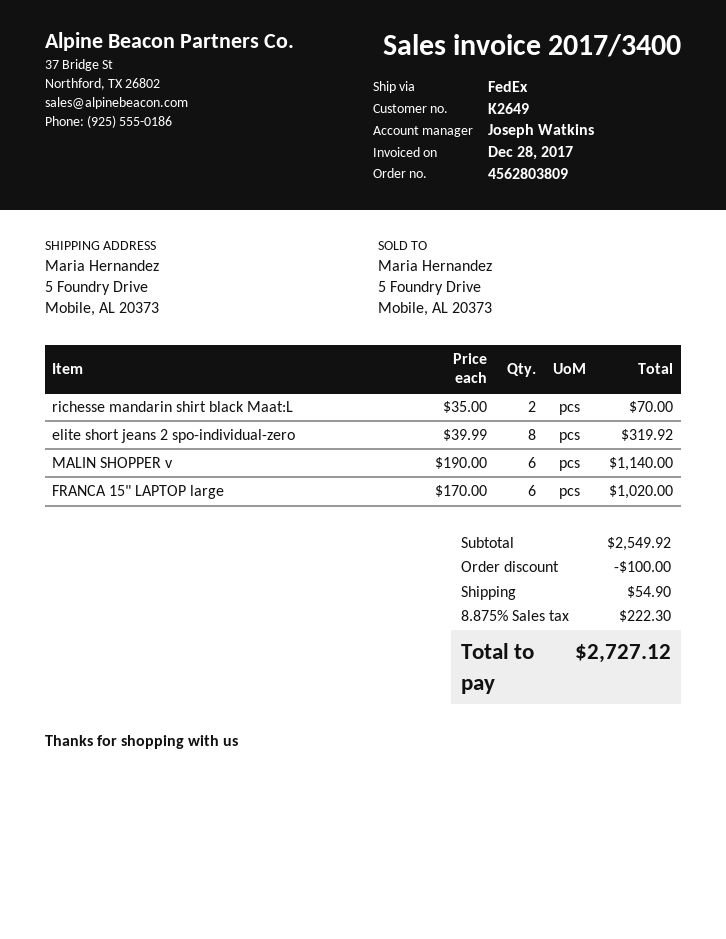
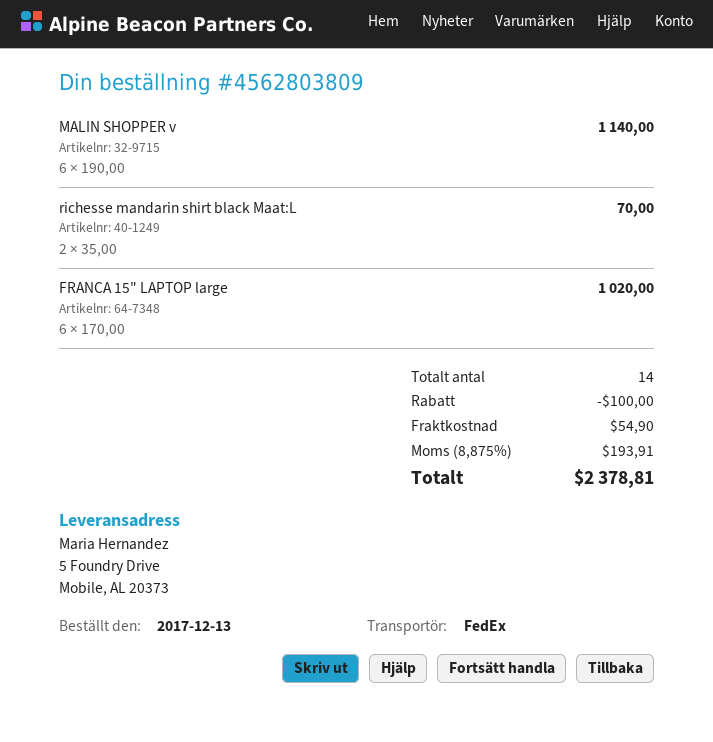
elite short jeans 2 spo-individual-zero: 8 x 39.99 = 319.92 -> none
tax: 8.875% = 222.30 -> 8.875% = 193.91
total: 2727.12 -> 2378.81

